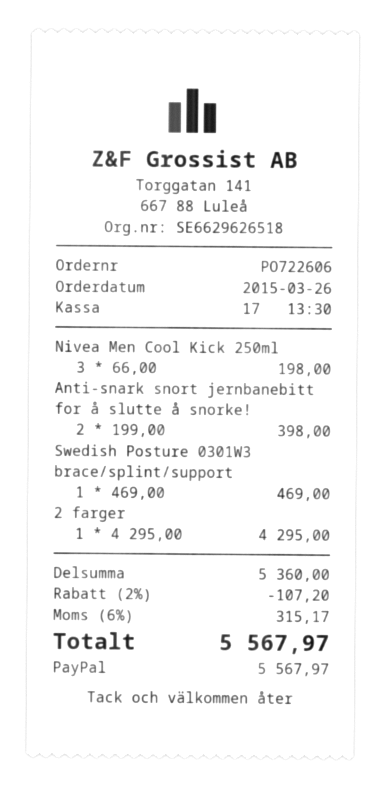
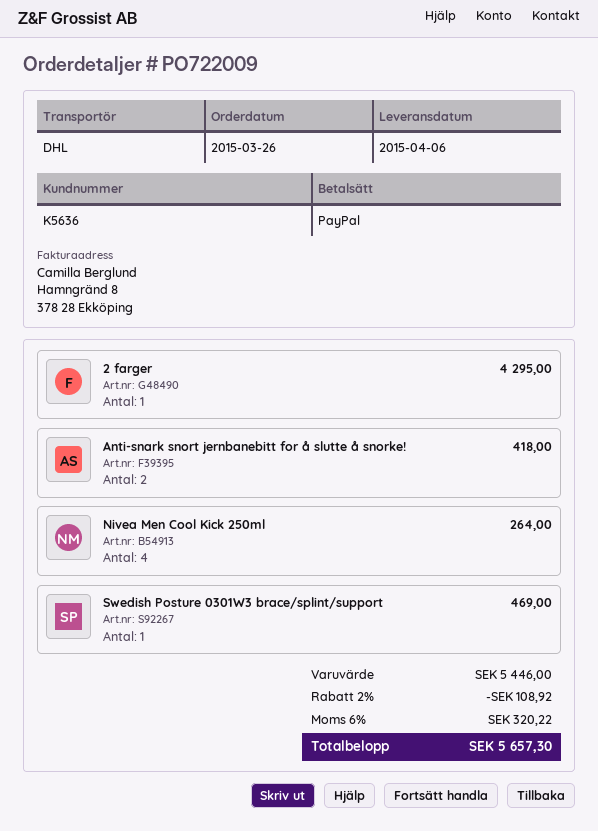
order number: PO722606 -> PO722009
Nivea Men Cool Kick 250ml: 3 for 198.00 -> 4 for 264.00
Anti-snark snort jernbanebitt for å slutte å snorke!: 2 for 398.00 -> 2 for 418.00
subtotal: 5360.00 -> 5446.00
discount: 2% = 107.20 -> 2% = 108.92
tax: 6% = 315.17 -> 6% = 320.22
total: 5567.97 -> 5657.30

